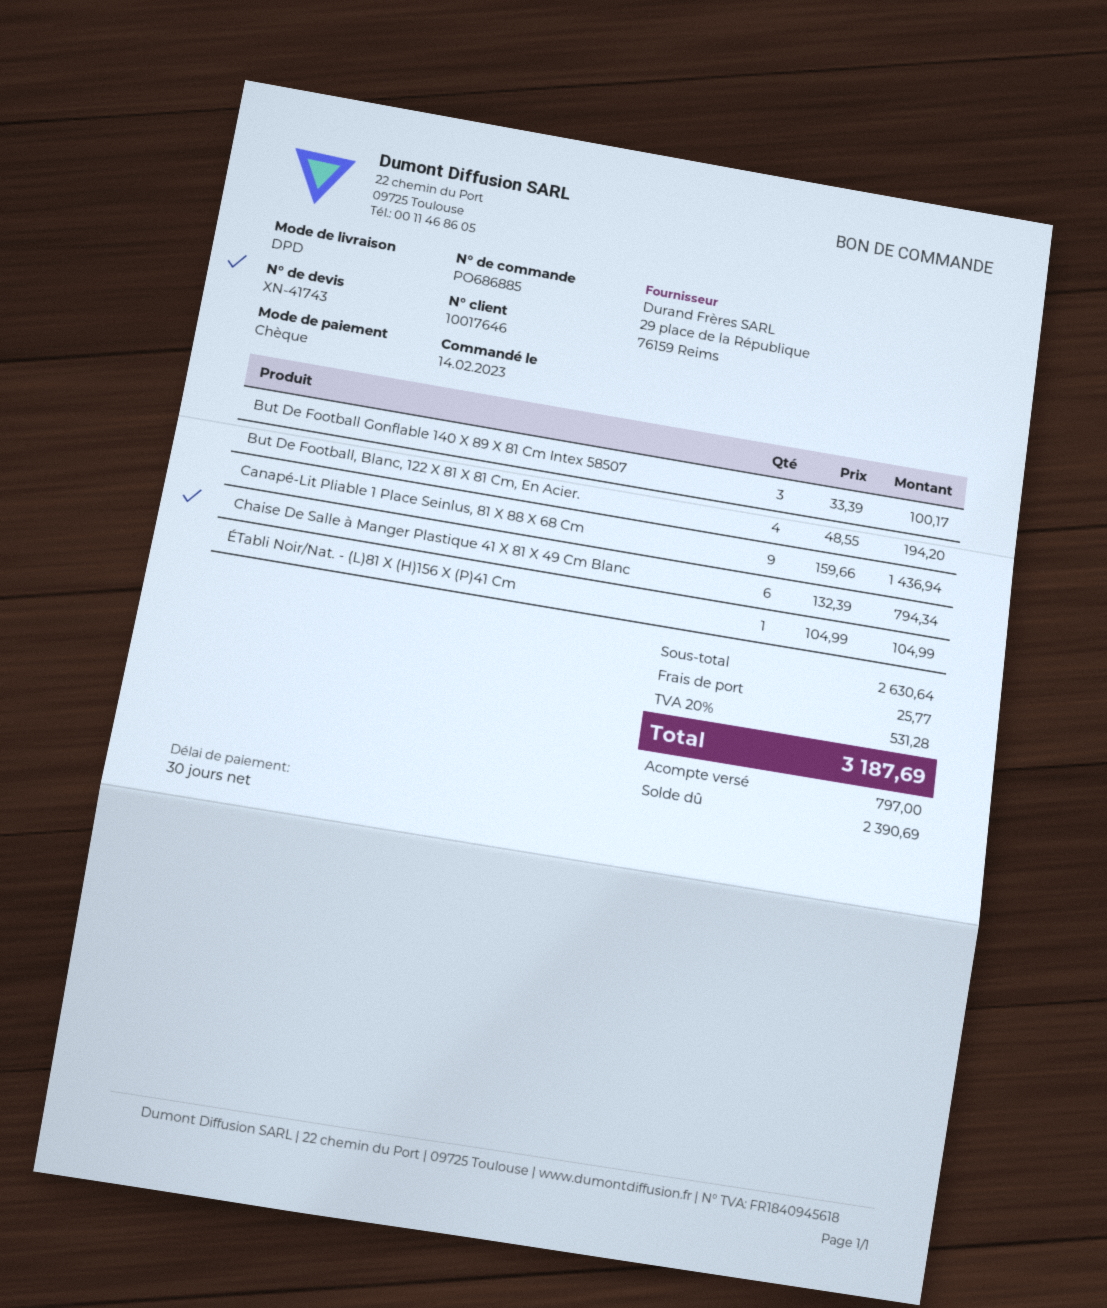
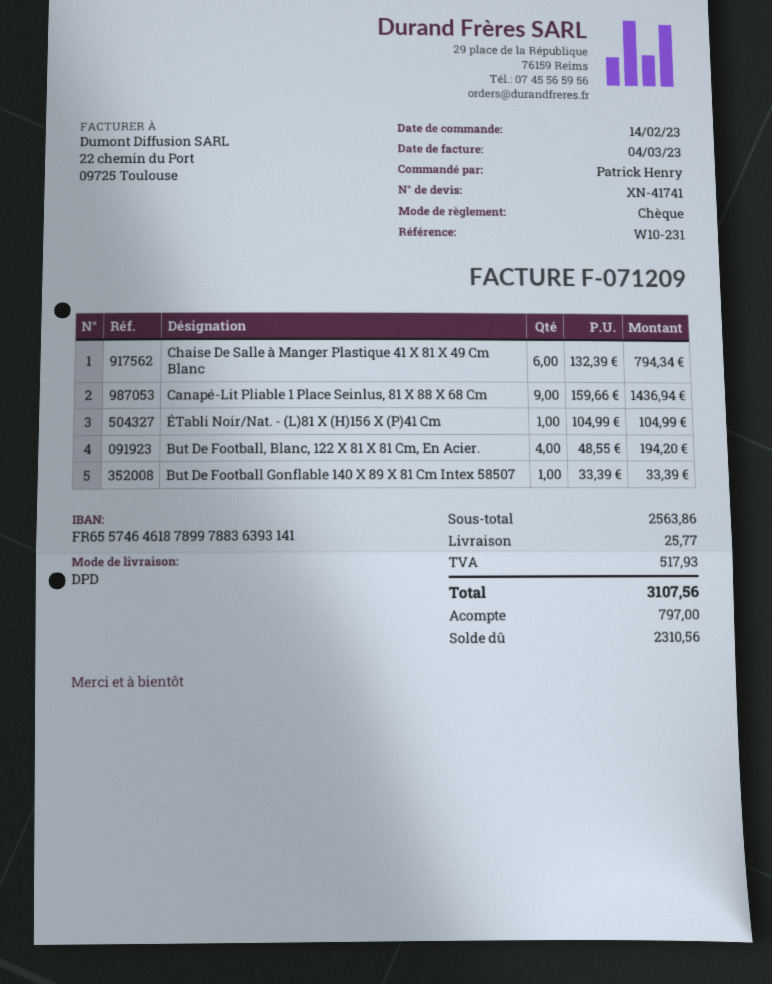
quote number: XN-41743 -> XN-41741
But De Football Gonflable 140 X 89 X 81 Cm Intex 58507: 3 x 33.39 = 100.17 -> 1 x 33.39 = 33.39
subtotal: 2630.64 -> 2563.86
tax: 531.28 -> 517.93
total: 3187.69 -> 3107.56
balance: 2390.69 -> 2310.56

